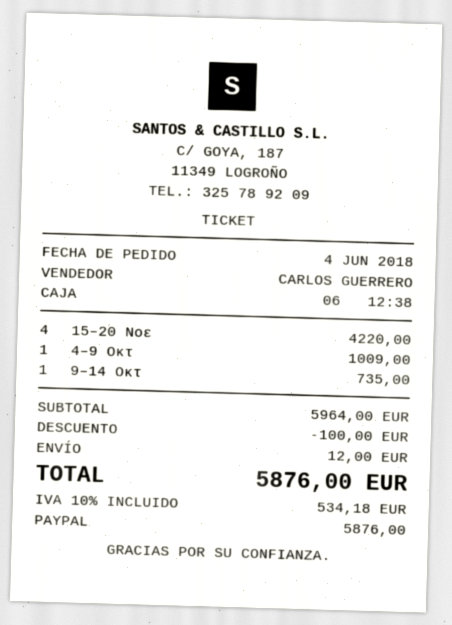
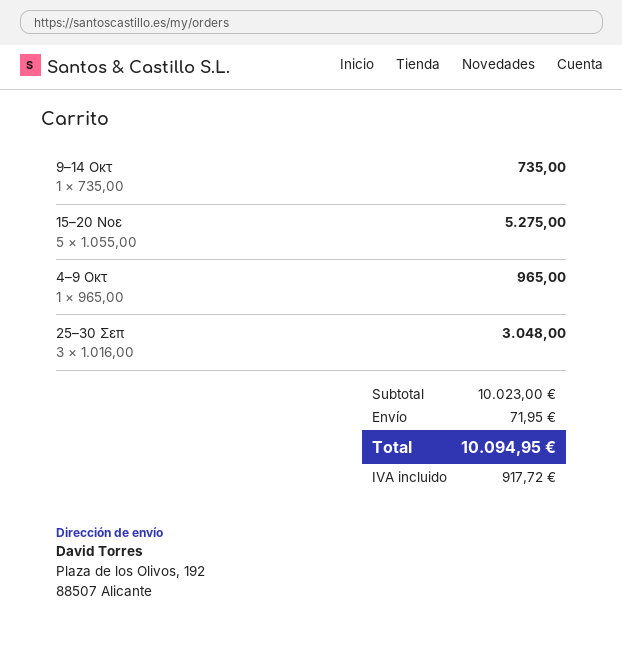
15–20 Νοε: 4 for 4220.00 -> 5 for 5275.00
4–9 Οκτ: 1 for 1009.00 -> 1 for 965.00
25–30 Σεπ: none -> 3 for 3048.00
subtotal: 5964.00 -> 10023.00
discount: 100.00 -> none
shipping: 12.00 -> 71.95
tax: 534.18 -> 917.72
total: 5876.00 -> 10094.95

